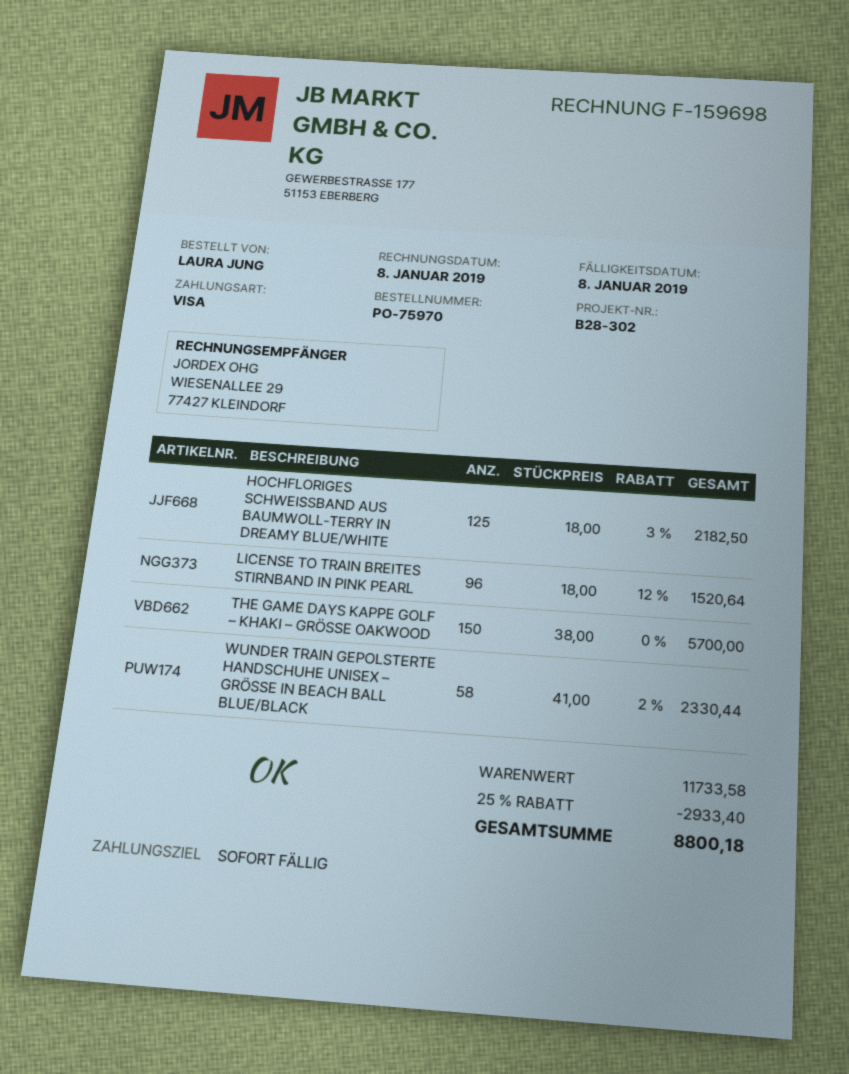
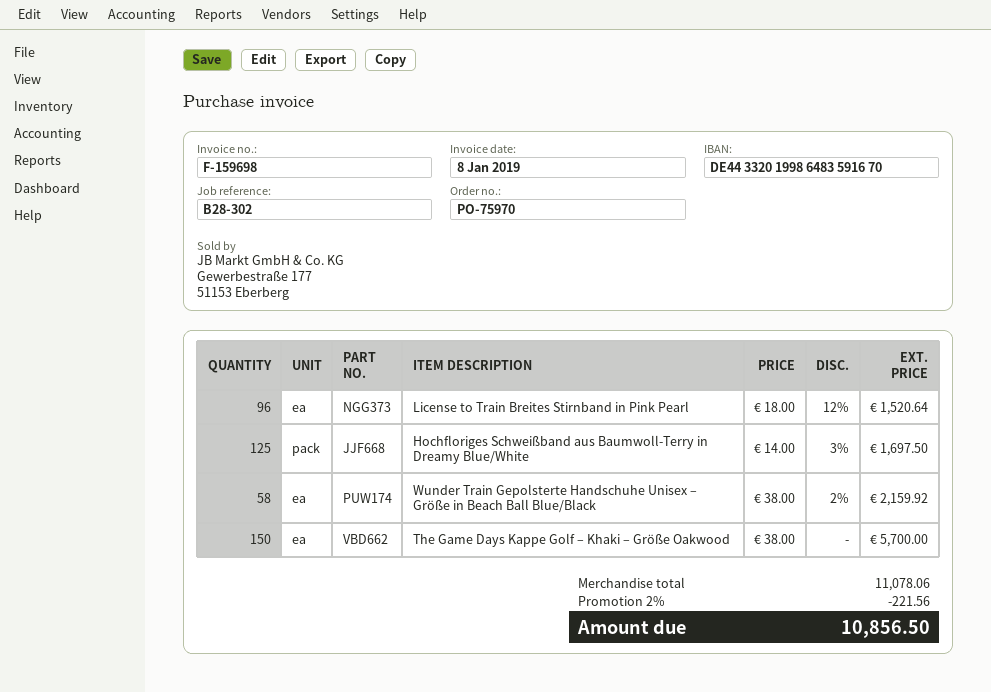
HOCHFLORIGES SCHWEISSBAND AUS BAUMWOLL-TERRY IN DREAMY BLUE/WHITE: 125 x 18.00 - 3% = 2182.50 -> 125 x 14.00 - 3% = 1697.50
WUNDER TRAIN GEPOLSTERTE HANDSCHUHE UNISEX – GRÖSSE IN BEACH BALL BLUE/BLACK: 58 x 41.00 - 2% = 2330.44 -> 58 x 38.00 - 2% = 2159.92
subtotal: 11733.58 -> 11078.06
discount: 25% = 2933.40 -> 2% = 221.56
total: 8800.18 -> 10856.50

